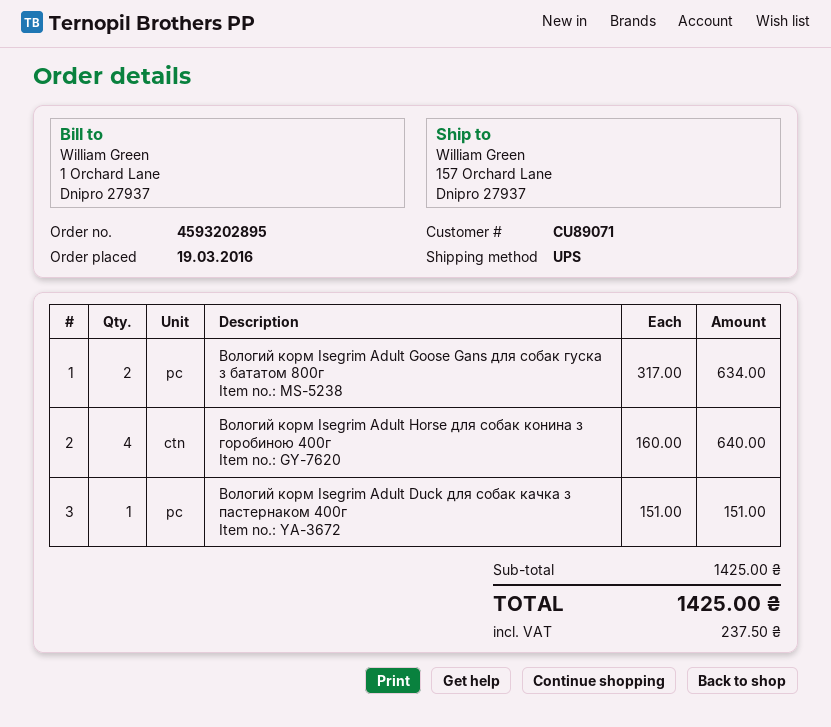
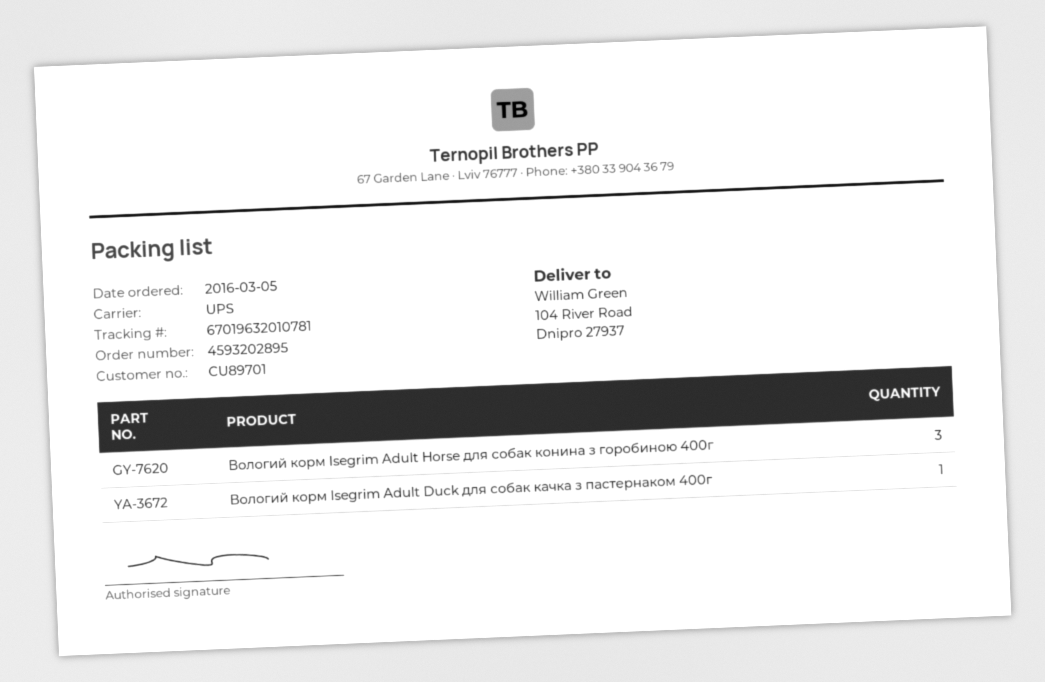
order date: 2016-03-19 -> 2016-03-05
customer number: CU89071 -> CU89701
ship to: 157 Orchard Lane, Dnipro 27937 -> 104 River Road, Dnipro 27937
Вологий корм Isegrim Adult Goose Gans для собак гуска з бататом 800г: 2 -> none
Вологий корм Isegrim Adult Horse для собак конина з горобиною 400г: 4 -> 3

